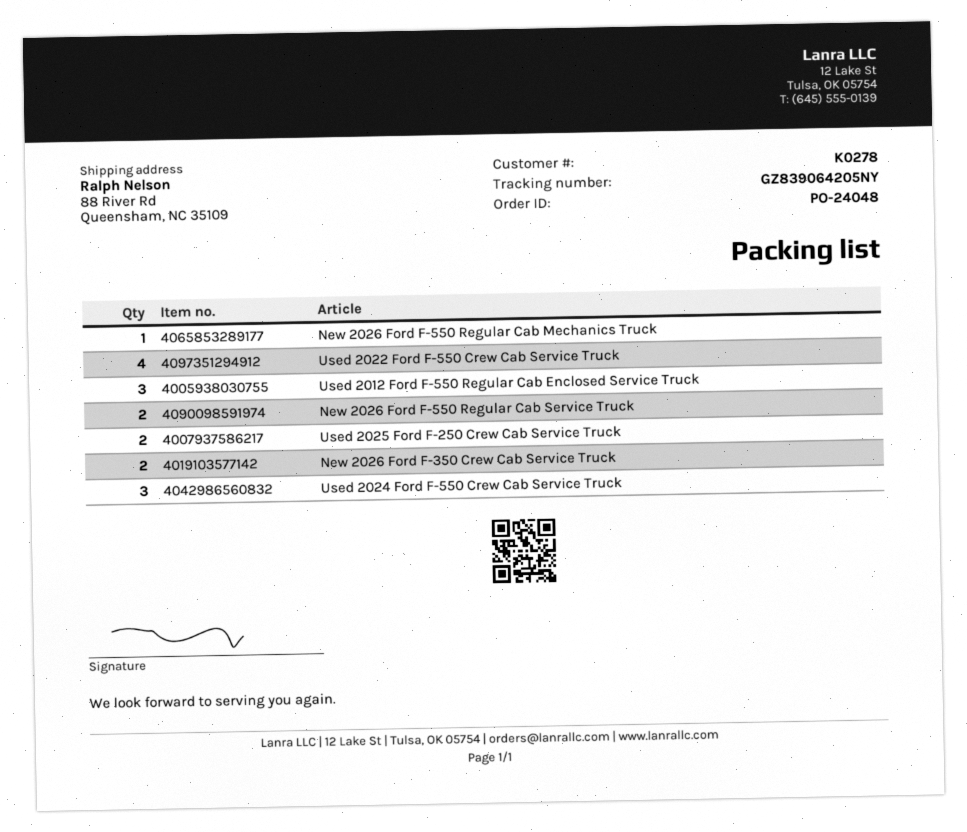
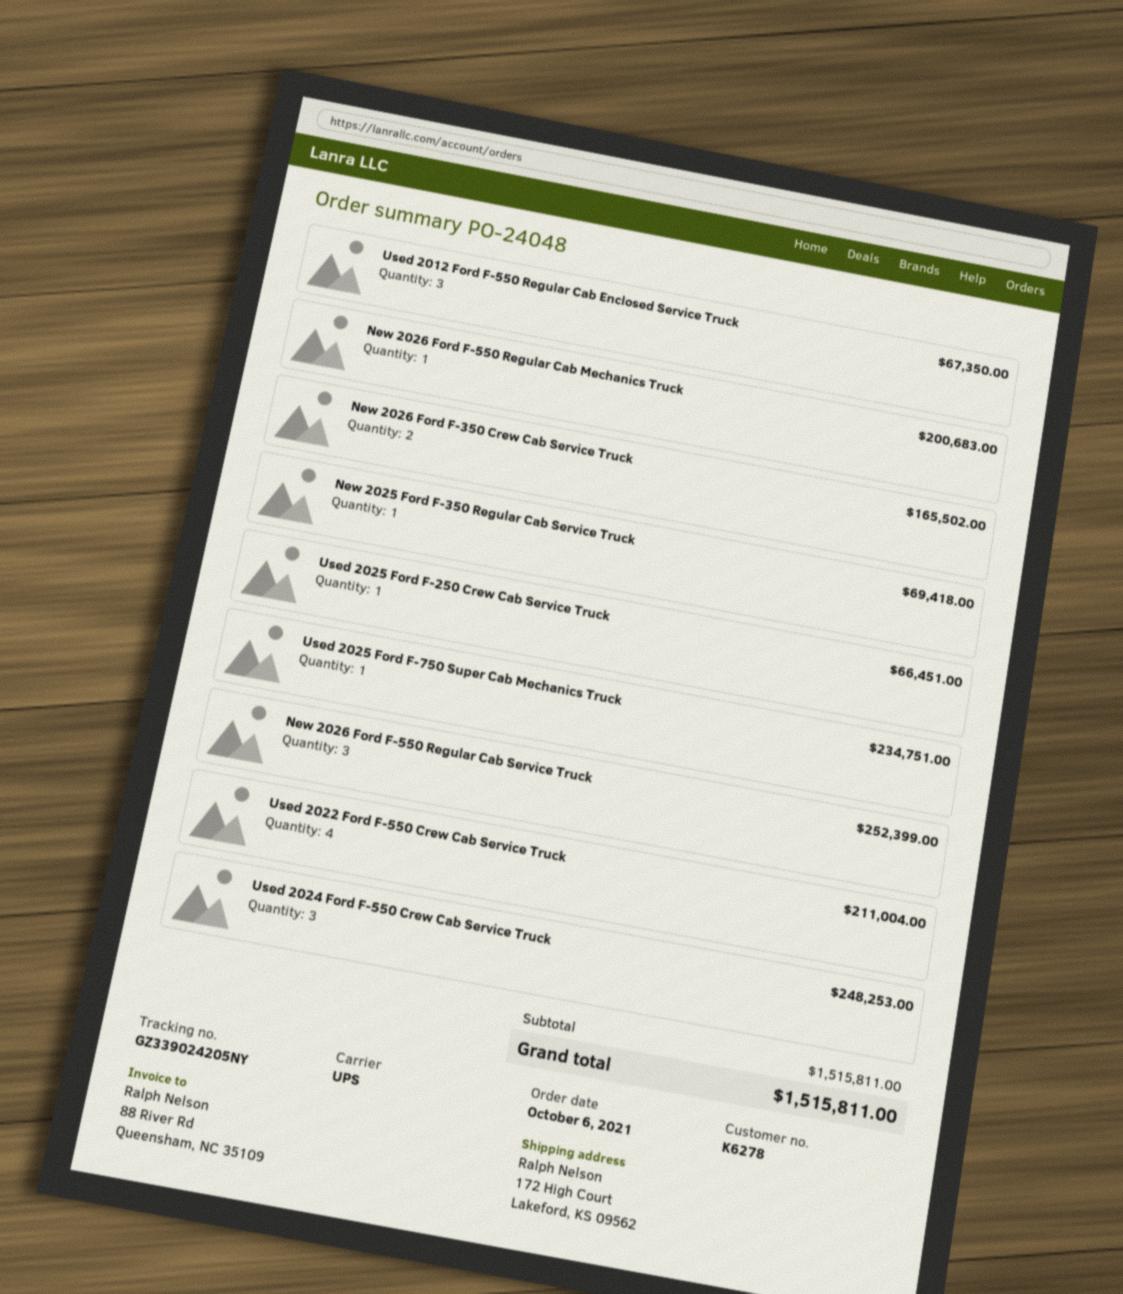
customer number: K0278 -> K6278
tracking number: GZ839064205NY -> GZ339024205NY
ship to: 88 River Rd, Queensham, NC 35109 -> 172 High Court, Lakeford, KS 09562
New 2026 Ford F-550 Regular Cab Service Truck: 2 -> 3
Used 2025 Ford F-250 Crew Cab Service Truck: 2 -> 1
New 2025 Ford F-350 Regular Cab Service Truck: none -> 1
Used 2025 Ford F-750 Super Cab Mechanics Truck: none -> 1

